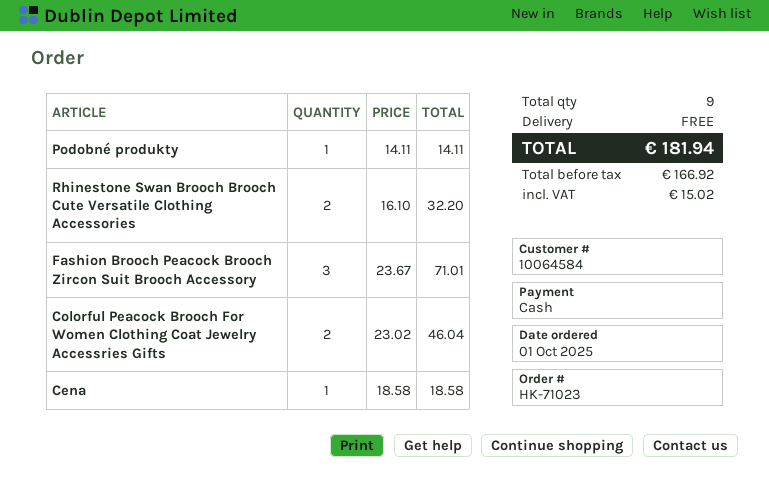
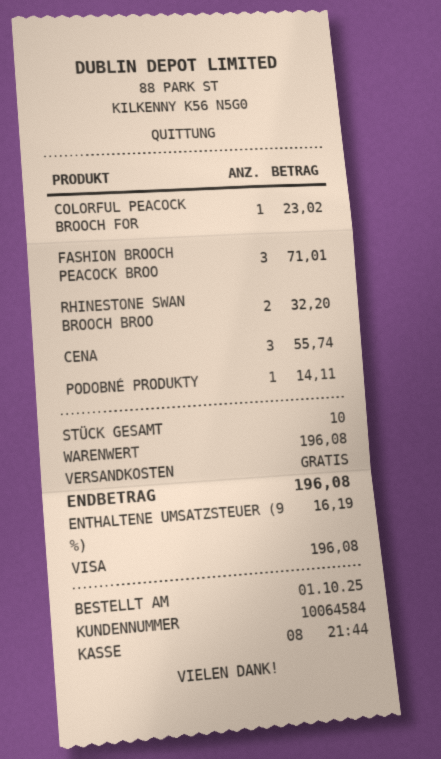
payment method: cash -> Visa
Colorful Peacock Brooch For Women Clothing Coat Jewelry Accessries Gifts: 2 for 46.04 -> 1 for 23.02
Cena: 1 for 18.58 -> 3 for 55.74
total quantity: 9 -> 10
tax: 15.02 -> 16.19
total: 181.94 -> 196.08

